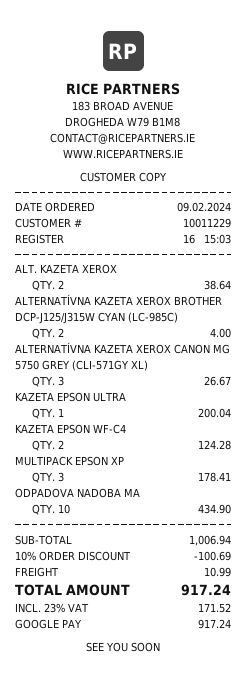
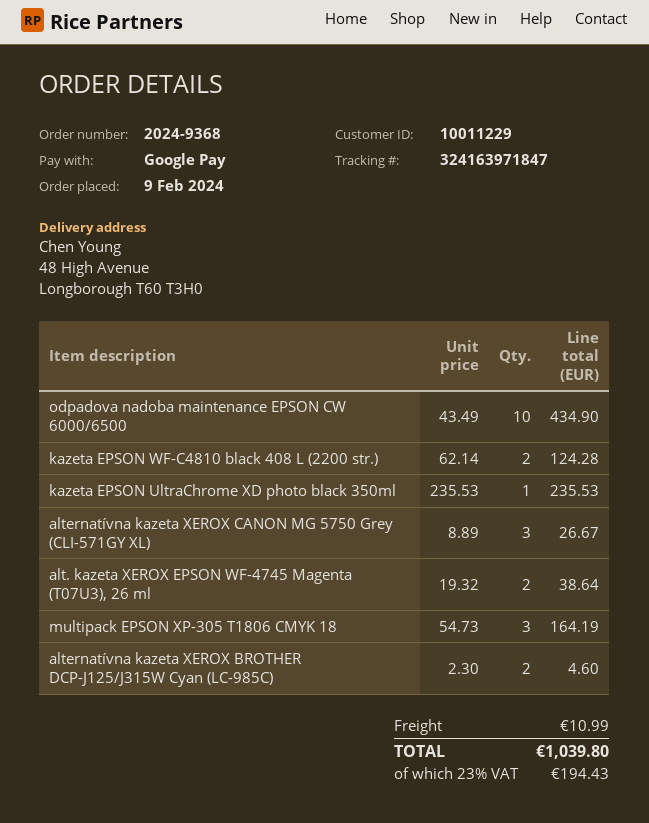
ALTERNATÍVNA KAZETA XEROX BROTHER DCP-J125/J315W CYAN (LC-985C): 2 for 4.00 -> 2 for 4.60
KAZETA EPSON ULTRA: 1 for 200.04 -> 1 for 235.53
MULTIPACK EPSON XP: 3 for 178.41 -> 3 for 164.19
discount: 10% = 100.69 -> none
tax: 23% = 171.52 -> 23% = 194.43
total: 917.24 -> 1039.80

